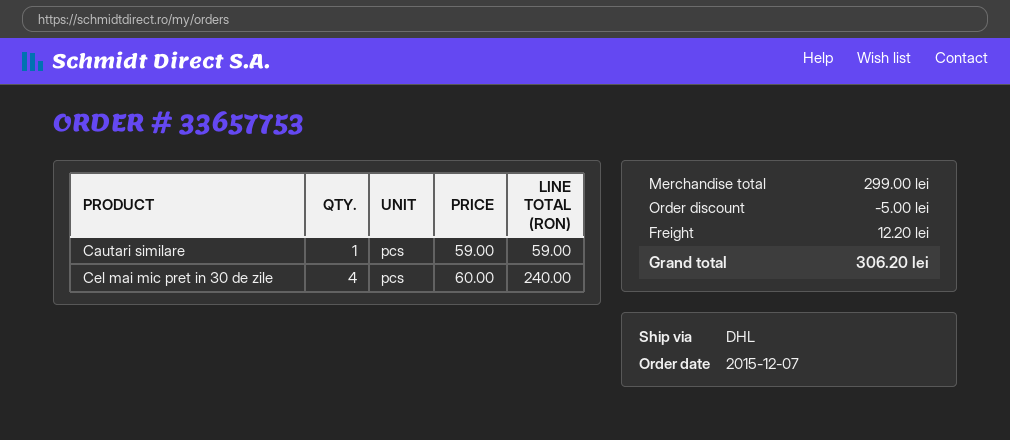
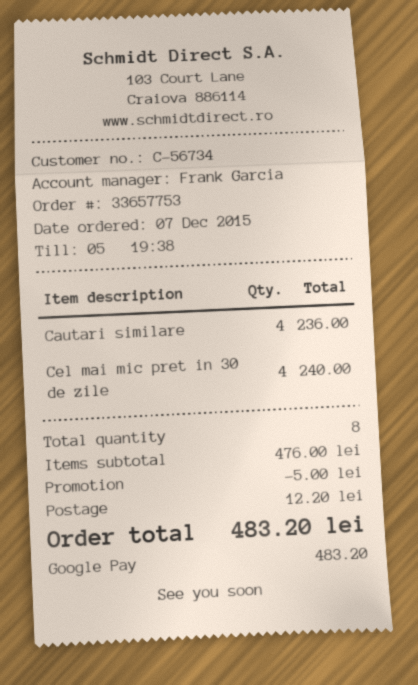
Cautari similare: 1 for 59.00 -> 4 for 236.00
subtotal: 299.00 -> 476.00
total: 306.20 -> 483.20

